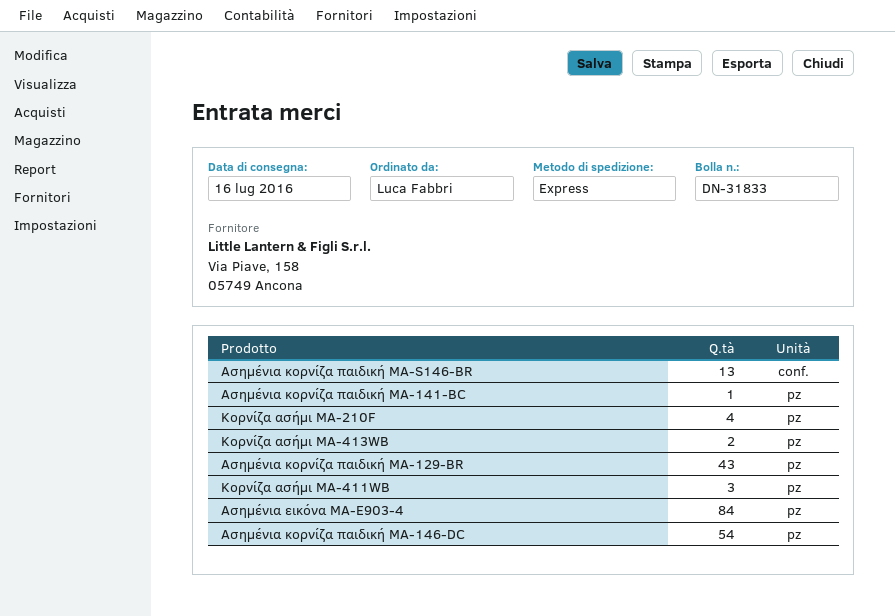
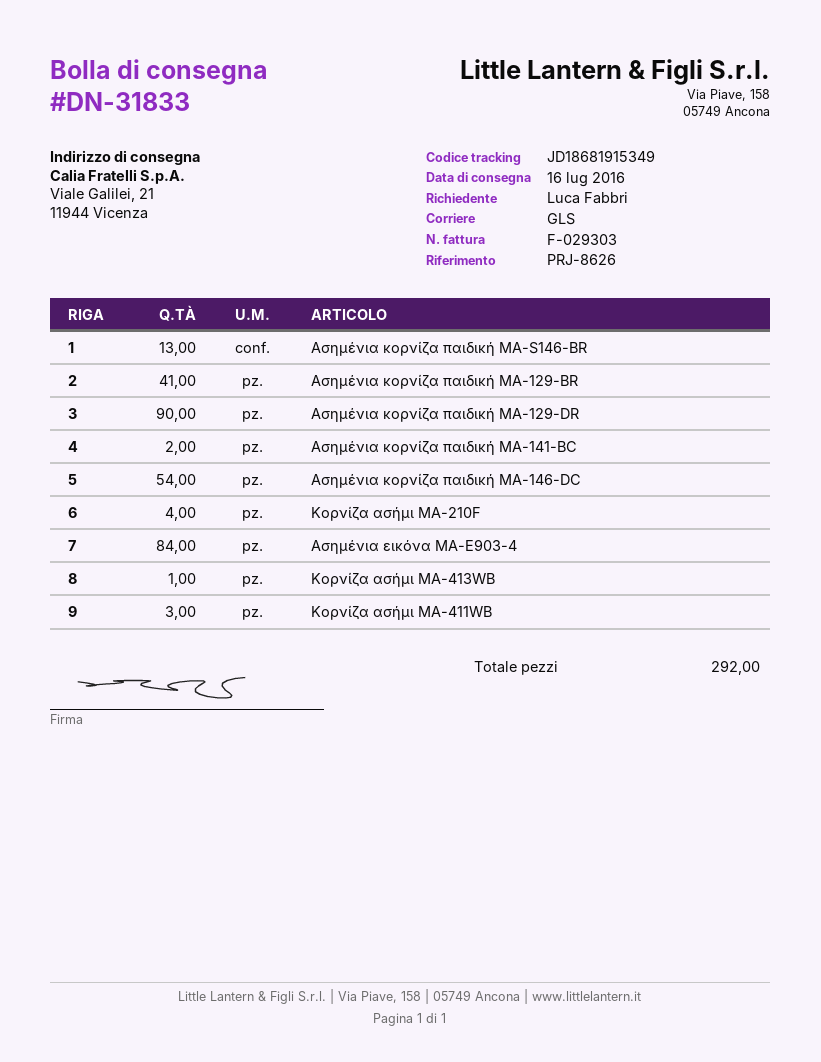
shipping method: express -> GLS
Ασημένια κορνίζα παιδική MA-141-BC: 1 -> 2
Κορνίζα ασήμι MA-413WB: 2 -> 1
Ασημένια κορνίζα παιδική MA-129-BR: 43 -> 41
Ασημένια κορνίζα παιδική MA-129-DR: none -> 90

